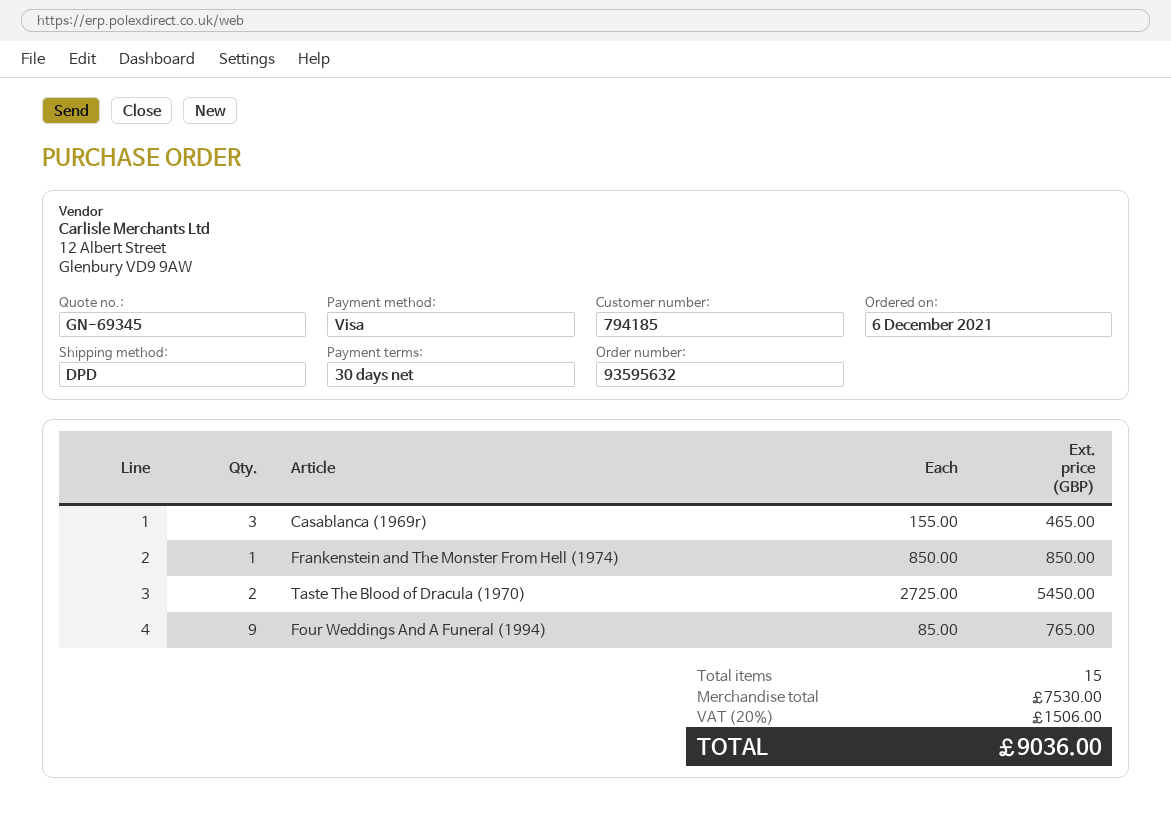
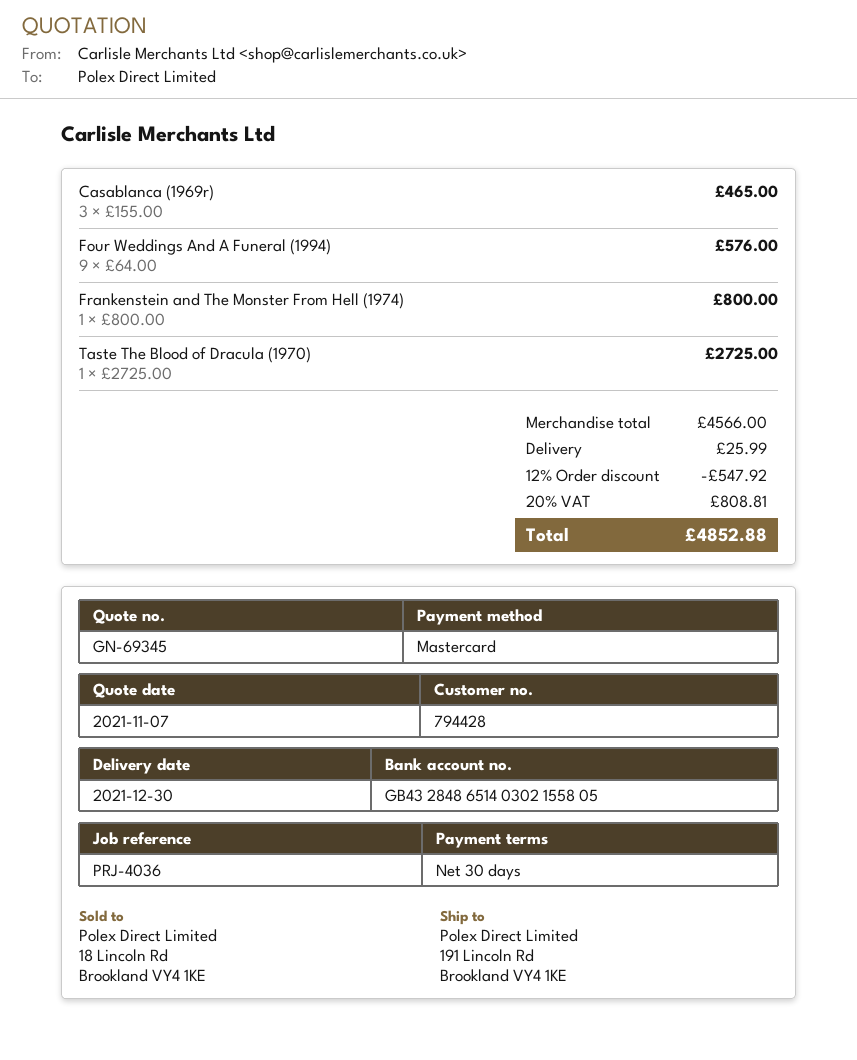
customer number: 794185 -> 794428
payment method: Visa -> Mastercard
Frankenstein and The Monster From Hell (1974): 1 x 850.00 = 850.00 -> 1 x 800.00 = 800.00
Taste The Blood of Dracula (1970): 2 x 2725.00 = 5450.00 -> 1 x 2725.00 = 2725.00
Four Weddings And A Funeral (1994): 9 x 85.00 = 765.00 -> 9 x 64.00 = 576.00
subtotal: 7530.00 -> 4566.00
discount: none -> 12% = 547.92
shipping: none -> 25.99
tax: 20% = 1506.00 -> 20% = 808.81
total: 9036.00 -> 4852.88

